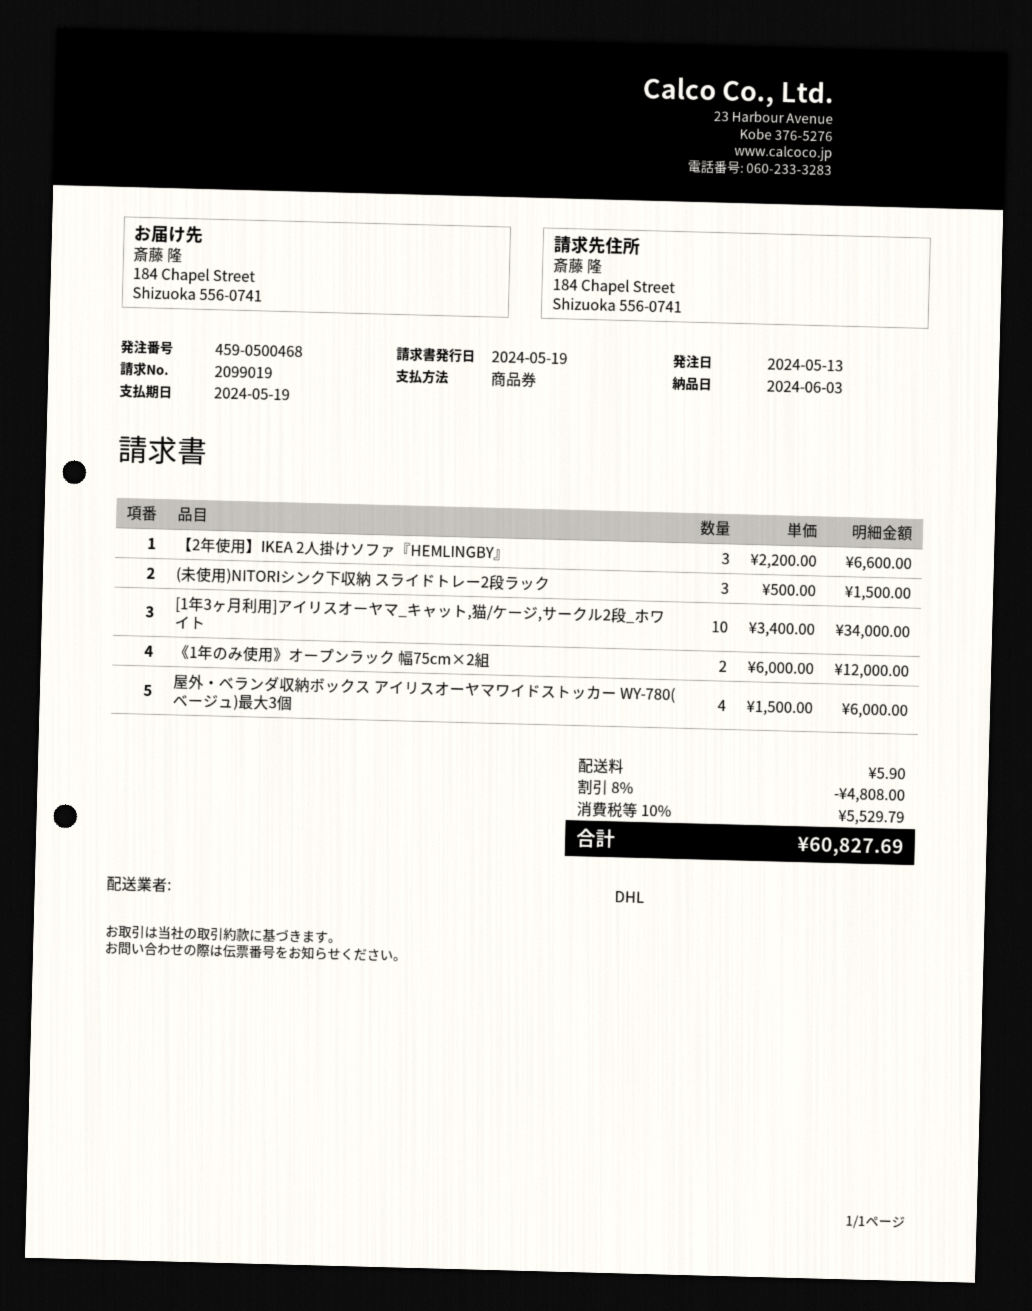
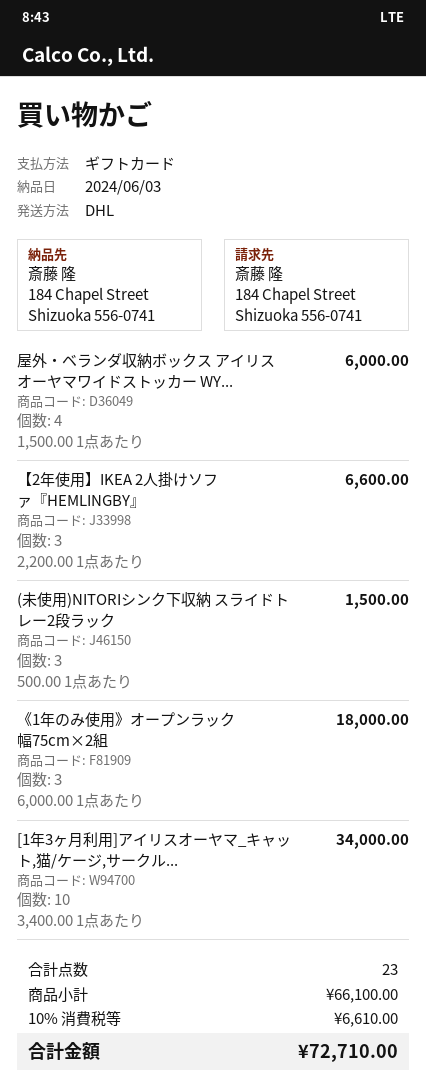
《1年のみ使用》オープンラック 幅75cm×2組: 2 x 6000.00 = 12000.00 -> 3 x 6000.00 = 18000.00
discount: 8% = 4808.00 -> none
shipping: 5.90 -> none
tax: 10% = 5529.79 -> 10% = 6610.00
total: 60827.69 -> 72710.00

